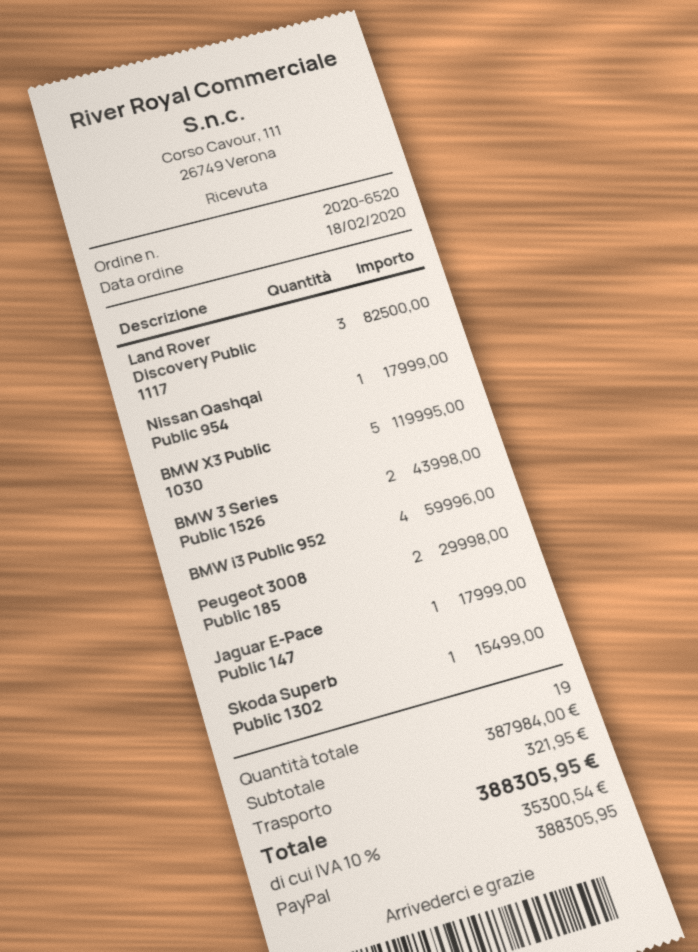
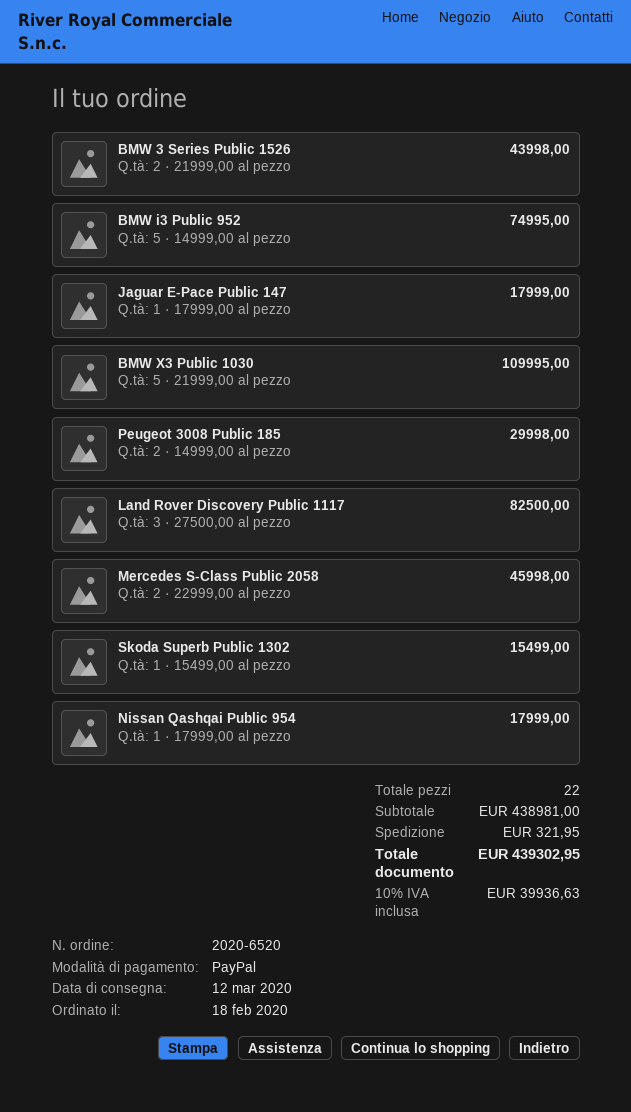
BMW X3 Public 1030: 5 for 119995.00 -> 5 for 109995.00
BMW i3 Public 952: 4 for 59996.00 -> 5 for 74995.00
Mercedes S-Class Public 2058: none -> 2 for 45998.00
total quantity: 19 -> 22
subtotal: 387984.00 -> 438981.00
tax: 10% = 35300.54 -> 10% = 39936.63
total: 388305.95 -> 439302.95

